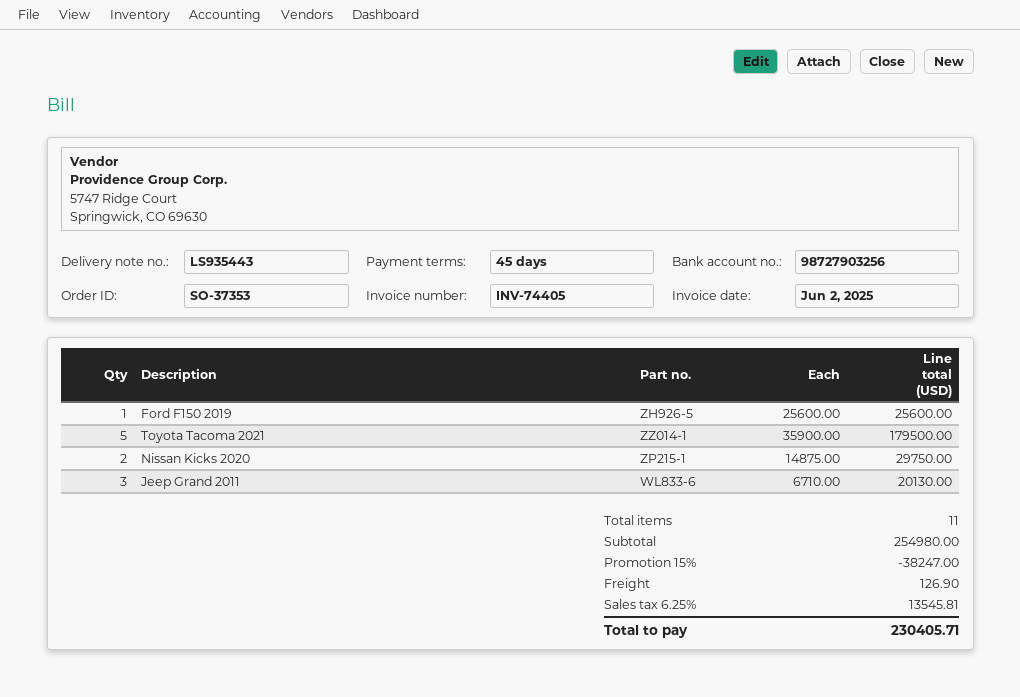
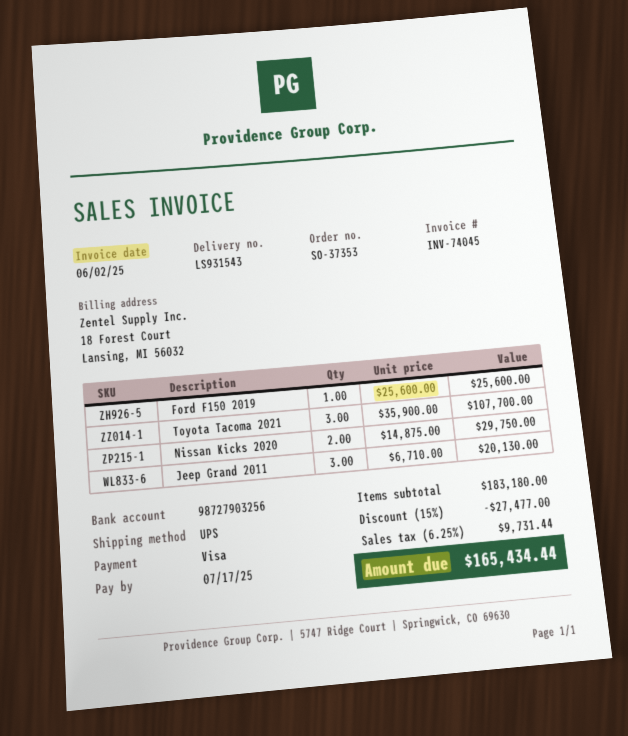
delivery note number: LS935443 -> LS931543
invoice number: INV-74405 -> INV-74045
Toyota Tacoma 2021: 5 x 35900.00 = 179500.00 -> 3 x 35900.00 = 107700.00
subtotal: 254980.00 -> 183180.00
discount: 15% = 38247.00 -> 15% = 27477.00
shipping: 126.90 -> none
tax: 6.25% = 13545.81 -> 6.25% = 9731.44
total: 230405.71 -> 165434.44

